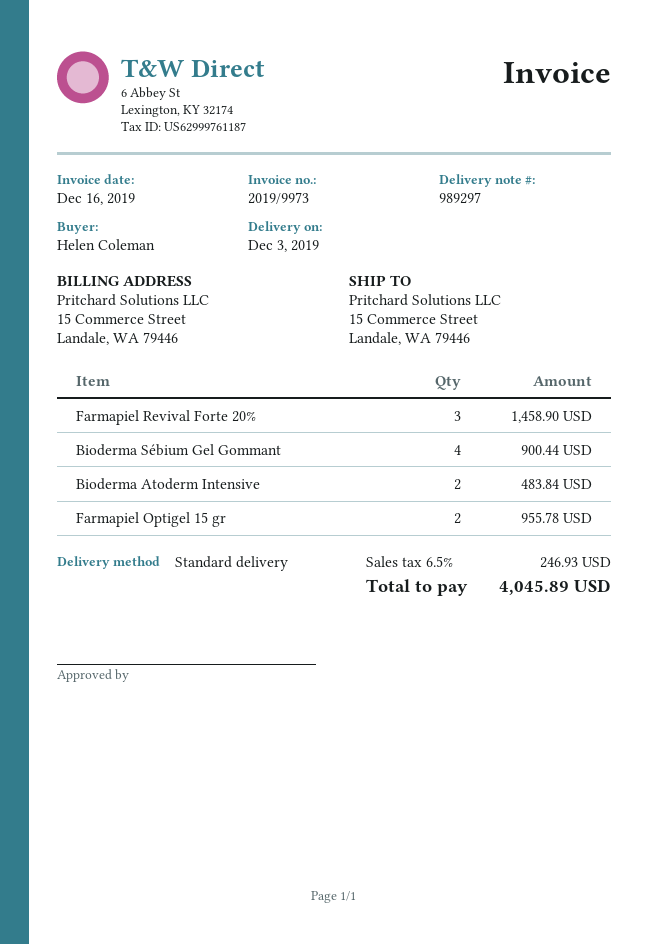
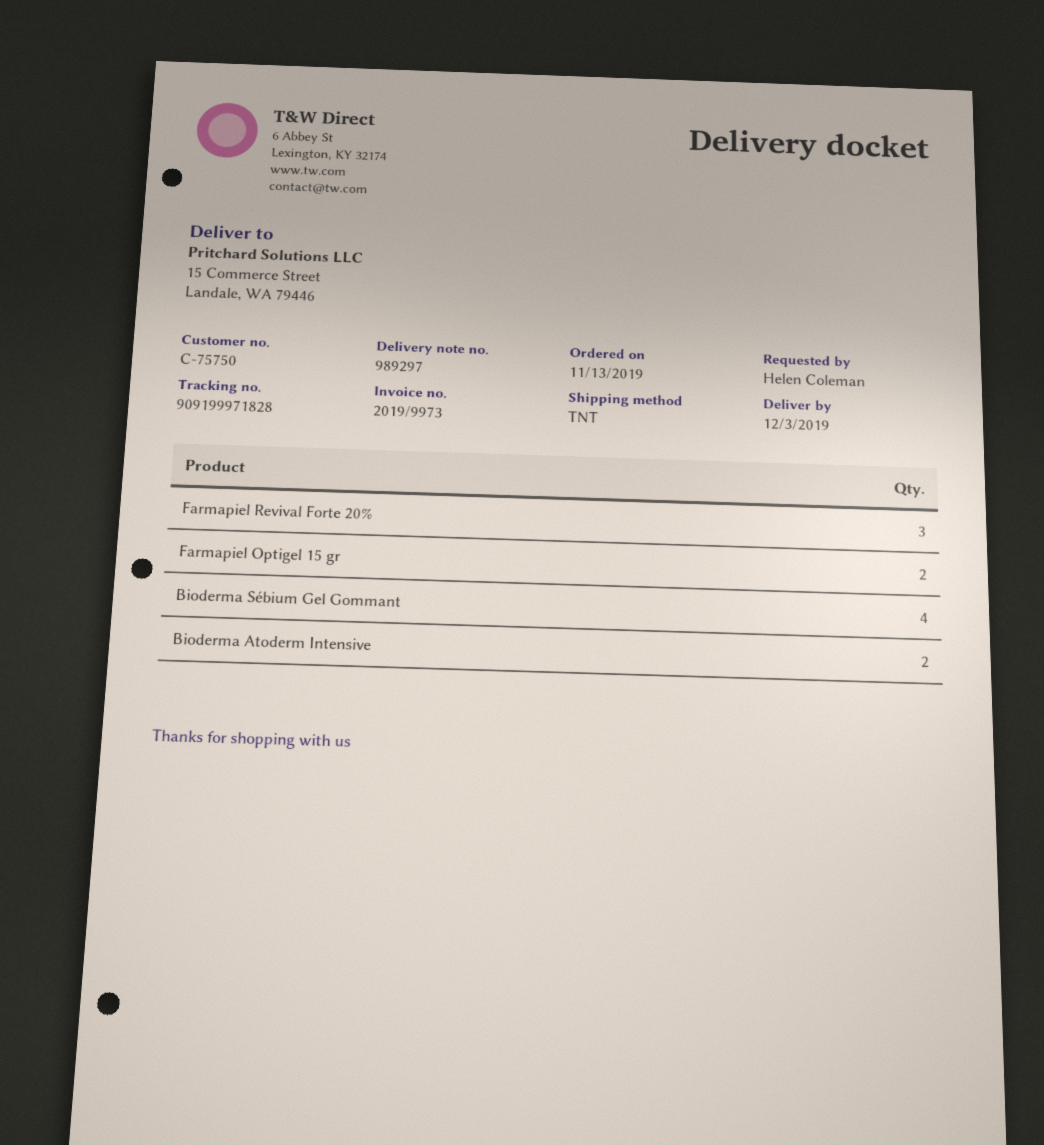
shipping method: standard -> TNT

